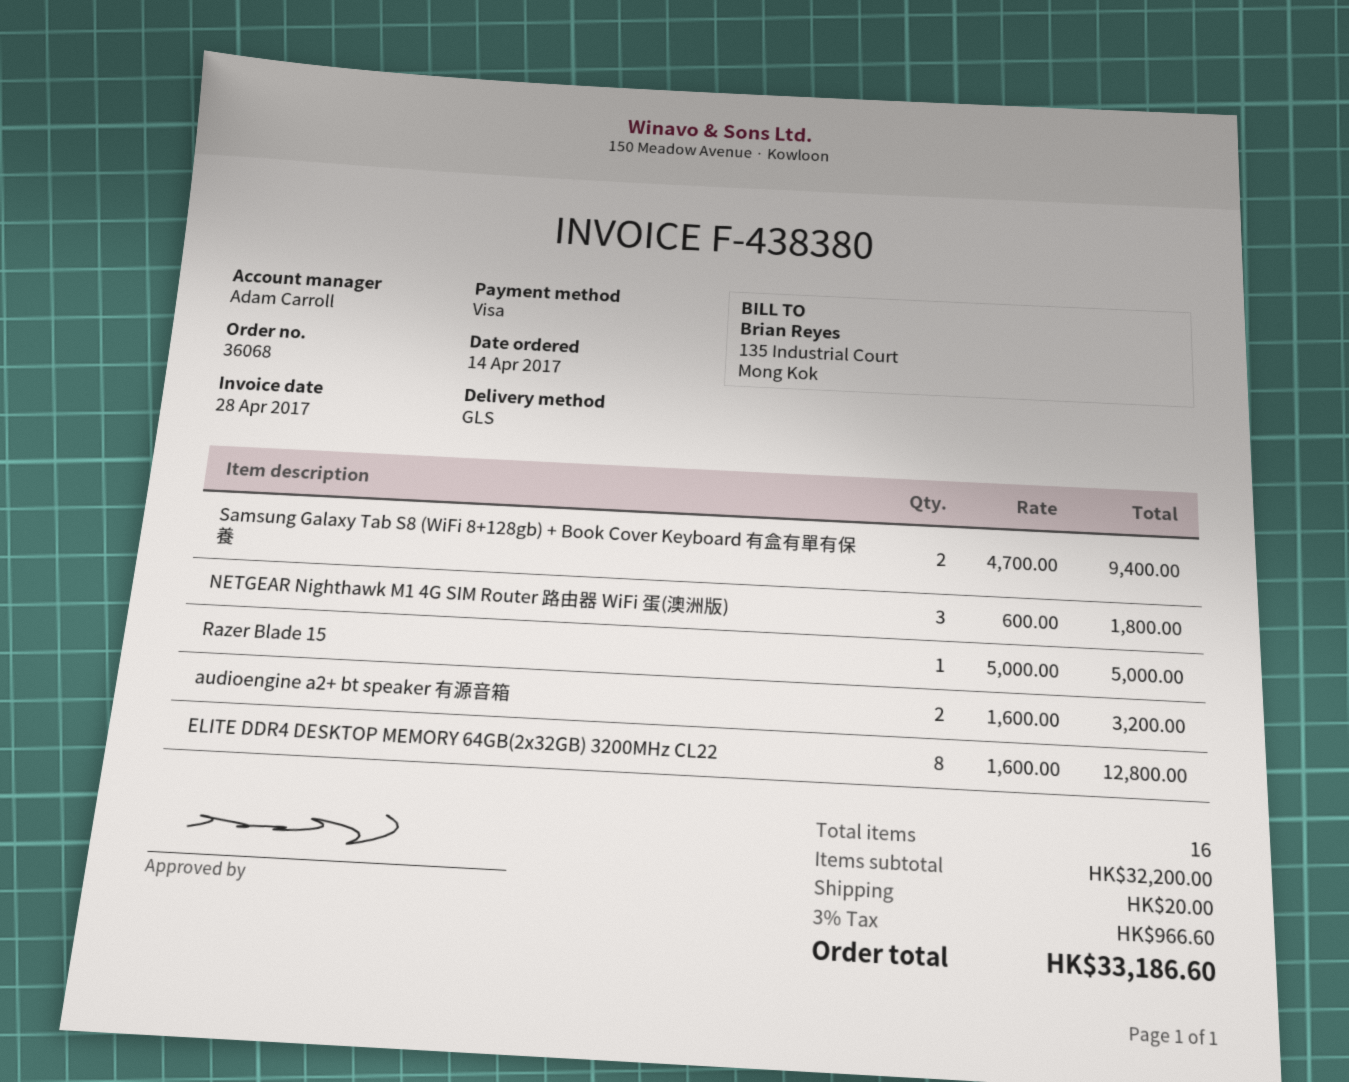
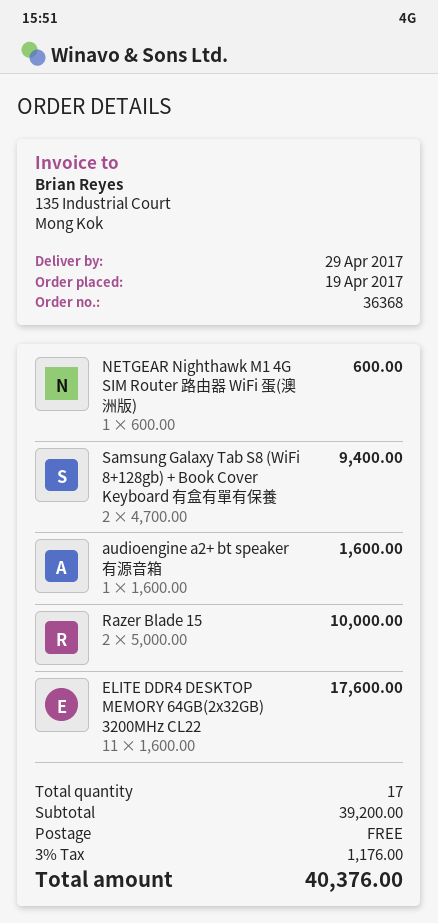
order number: 36068 -> 36368
order date: 2017-04-14 -> 2017-04-19
NETGEAR Nighthawk M1 4G SIM Router 路由器 WiFi 蛋(澳洲版): 3 x 600.00 = 1800.00 -> 1 x 600.00 = 600.00
Razer Blade 15: 1 x 5000.00 = 5000.00 -> 2 x 5000.00 = 10000.00
audioengine a2+ bt speaker 有源音箱: 2 x 1600.00 = 3200.00 -> 1 x 1600.00 = 1600.00
ELITE DDR4 DESKTOP MEMORY 64GB(2x32GB) 3200MHz CL22: 8 x 1600.00 = 12800.00 -> 11 x 1600.00 = 17600.00
total quantity: 16 -> 17
subtotal: 32200.00 -> 39200.00
shipping: 20.00 -> 0.00
tax: 3% = 966.60 -> 3% = 1176.00
total: 33186.60 -> 40376.00

